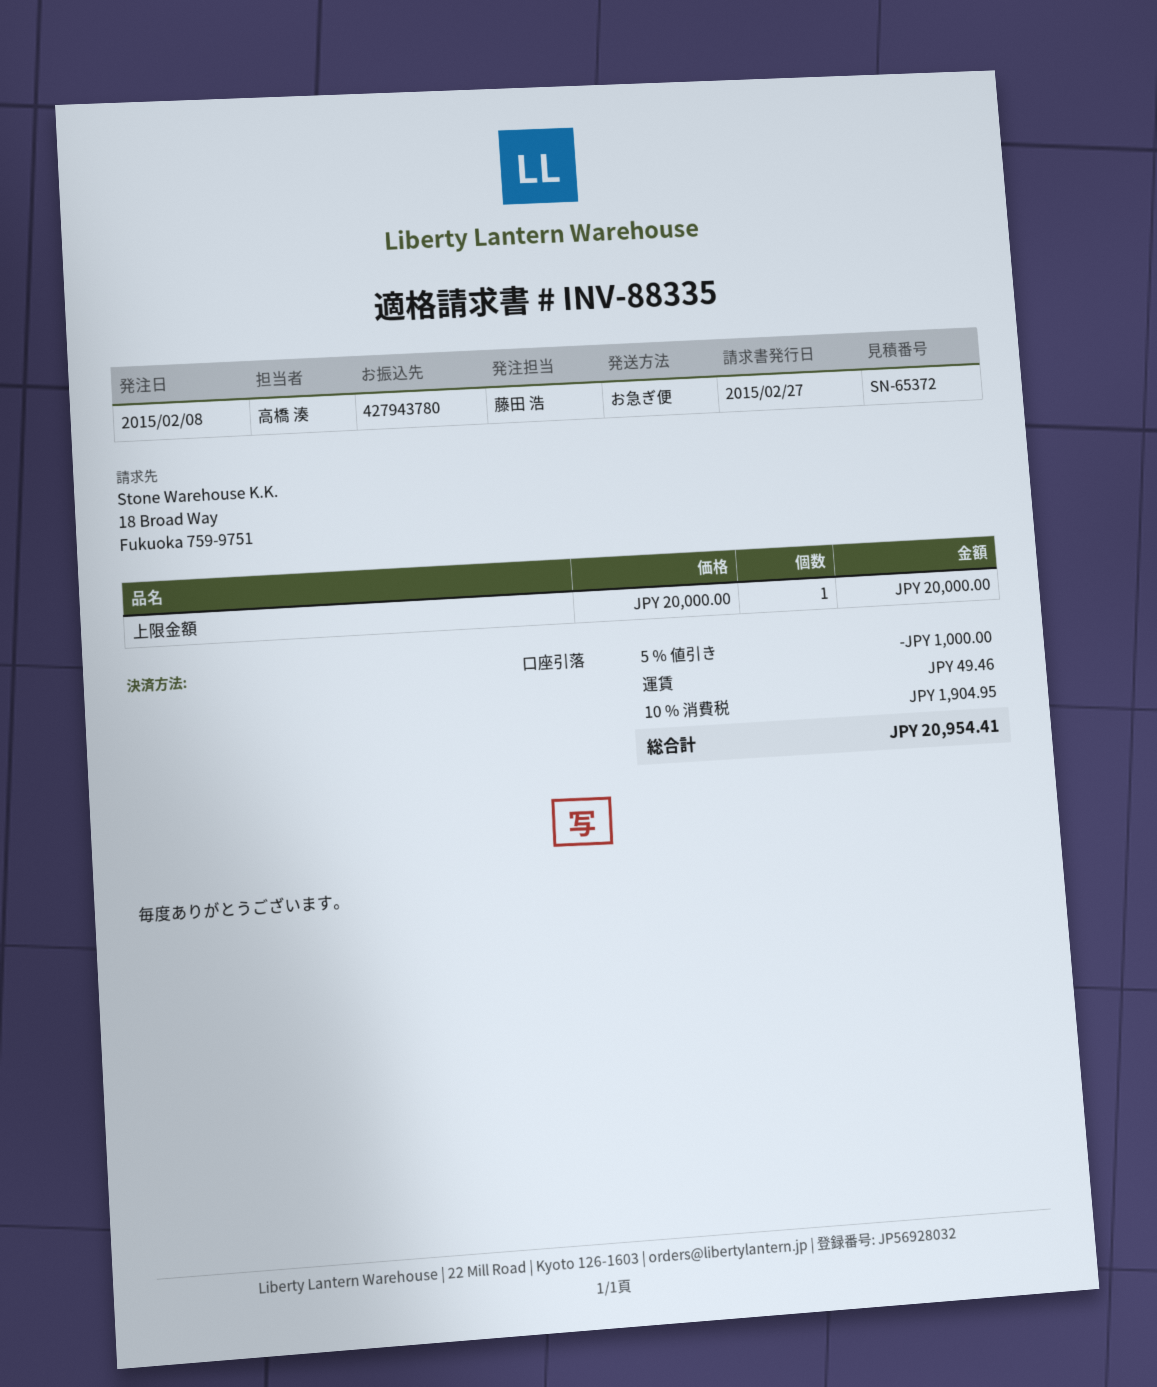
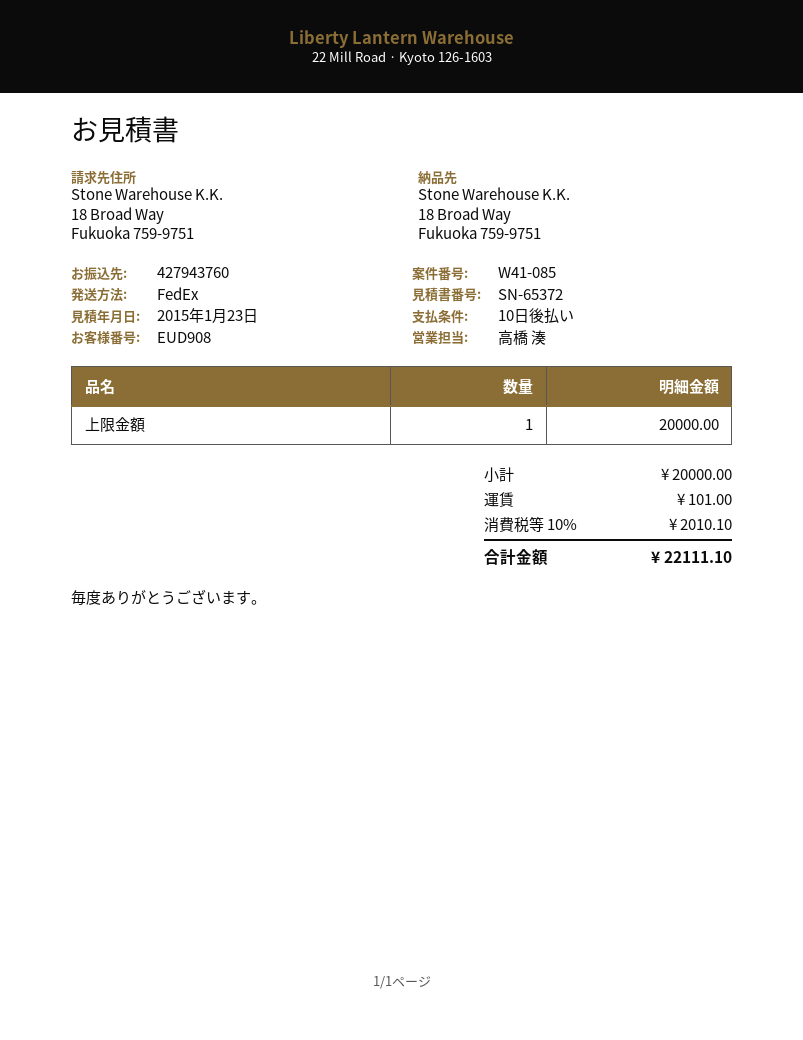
bank account: 427943780 -> 427943760
shipping method: express -> FedEx
discount: 5% = 1000.00 -> none
shipping: 49.46 -> 101.00
tax: 10% = 1904.95 -> 10% = 2010.10
total: 20954.41 -> 22111.10

